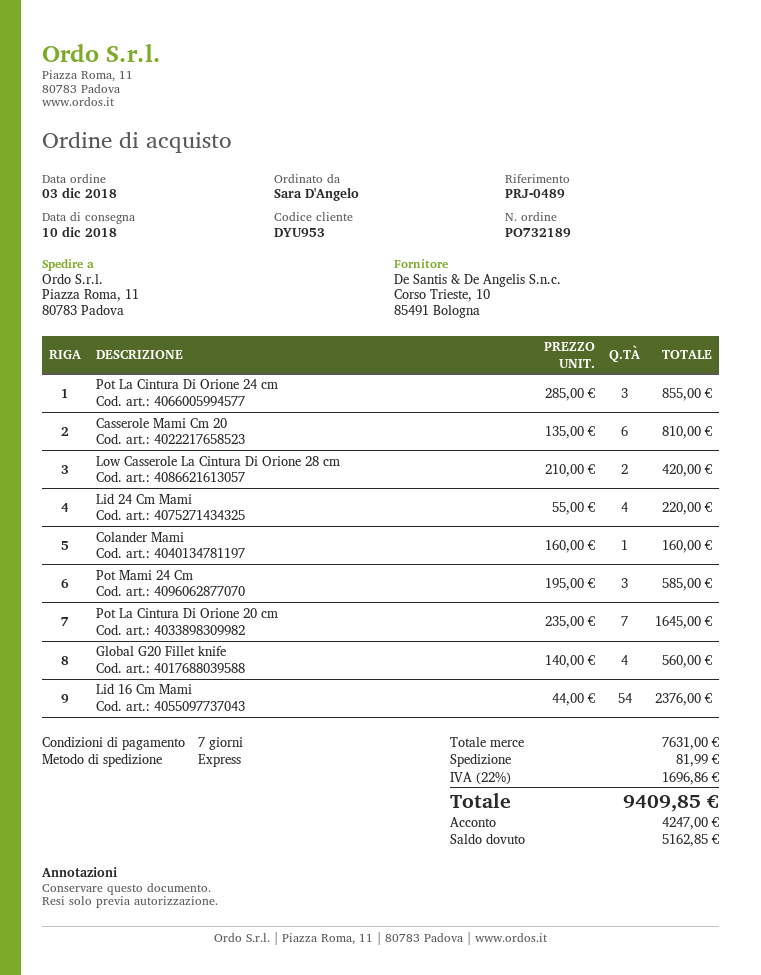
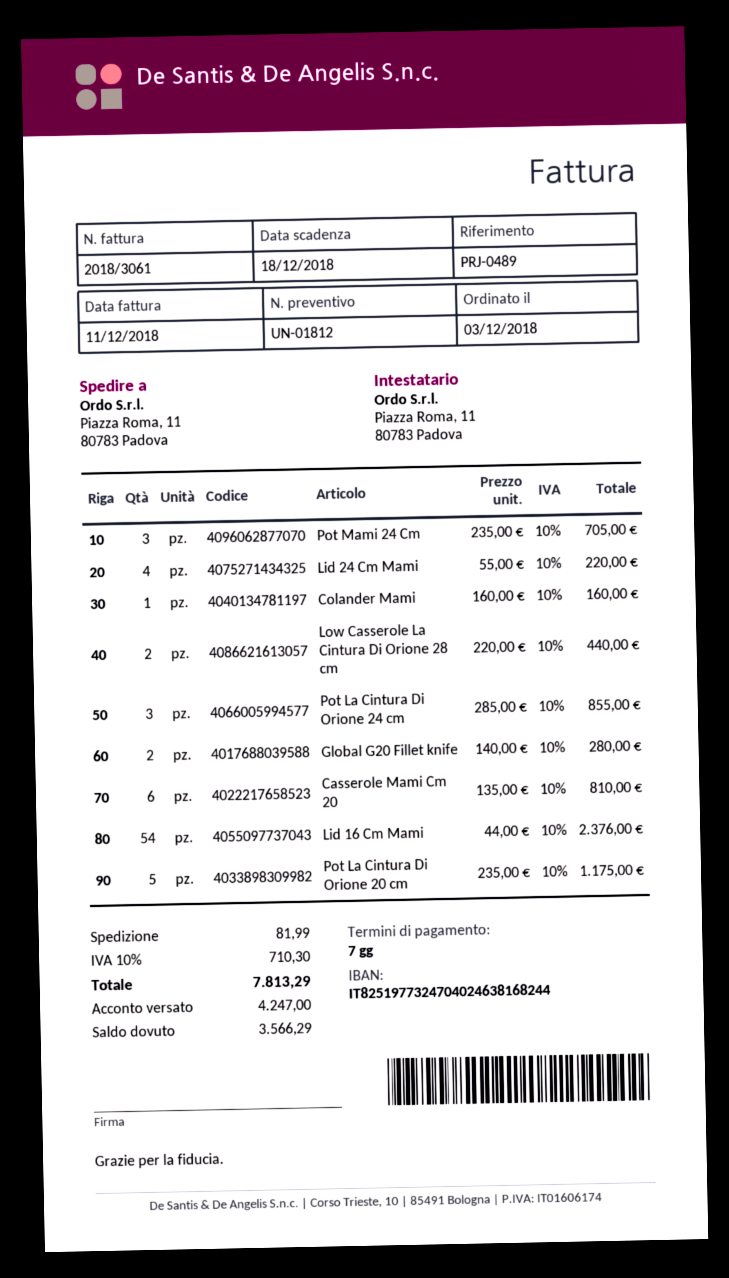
Low Casserole La Cintura Di Orione 28 cm: 2 x 210.00 = 420.00 -> 2 x 220.00 = 440.00
Pot Mami 24 Cm: 3 x 195.00 = 585.00 -> 3 x 235.00 = 705.00
Pot La Cintura Di Orione 20 cm: 7 x 235.00 = 1645.00 -> 5 x 235.00 = 1175.00
Global G20 Fillet knife: 4 x 140.00 = 560.00 -> 2 x 140.00 = 280.00
tax: 22% = 1696.86 -> 10% = 710.30
total: 9409.85 -> 7813.29
balance: 5162.85 -> 3566.29

